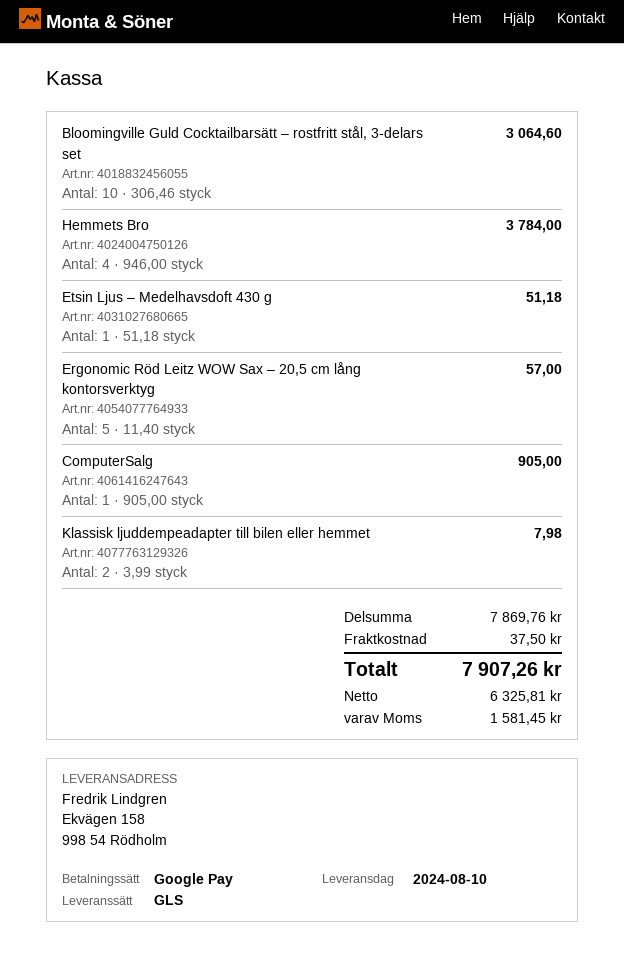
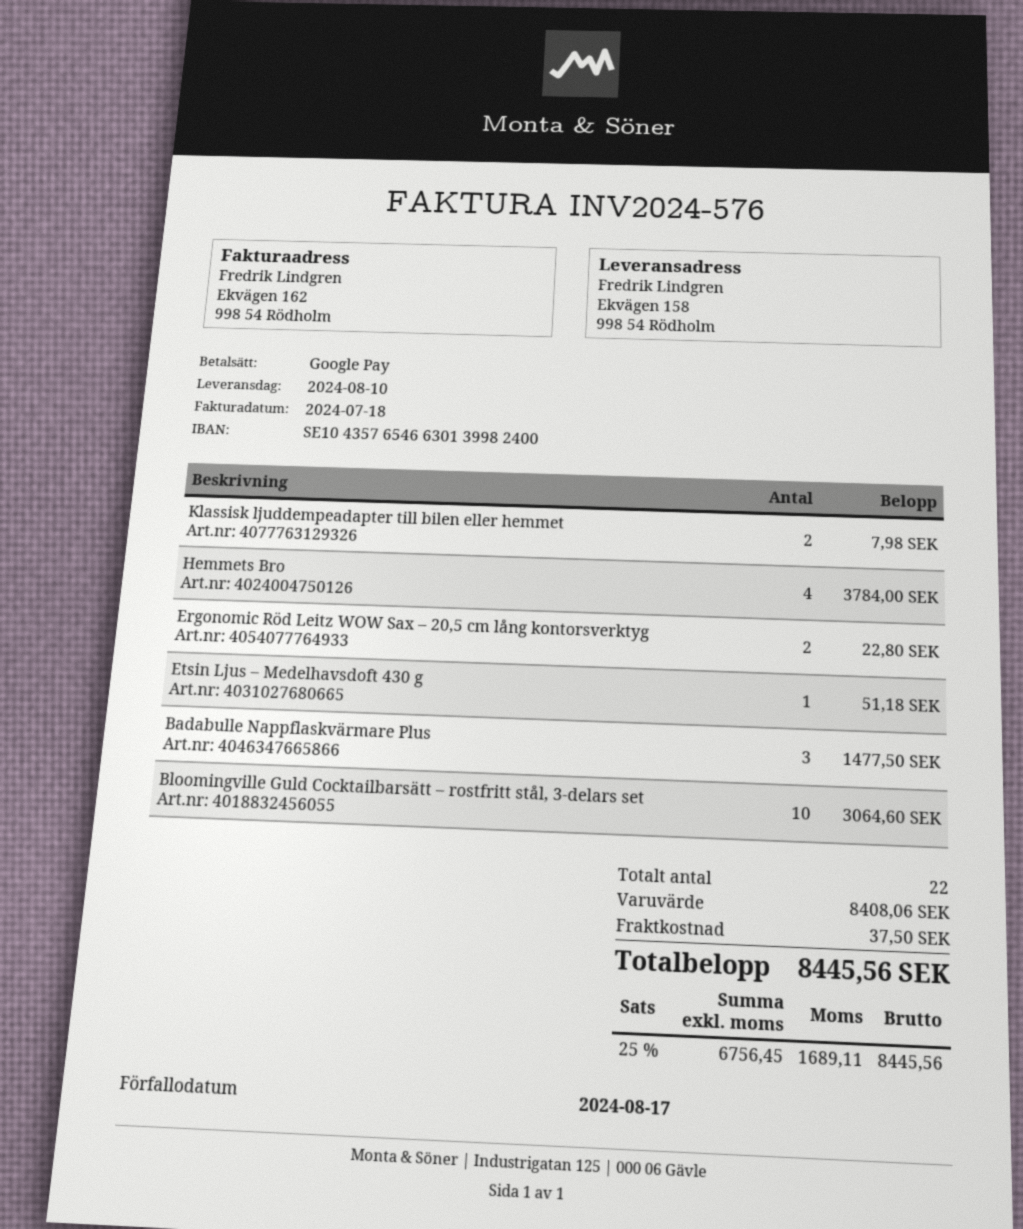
Ergonomic Röd Leitz WOW Sax – 20,5 cm lång kontorsverktyg: 5 for 57.00 -> 2 for 22.80
ComputerSalg: 1 for 905.00 -> none
Badabulle Nappflaskvärmare Plus: none -> 3 for 1477.50
subtotal: 7869.76 -> 8408.06
net: 6325.81 -> 6756.45
tax: 1581.45 -> 1689.11
total: 7907.26 -> 8445.56

